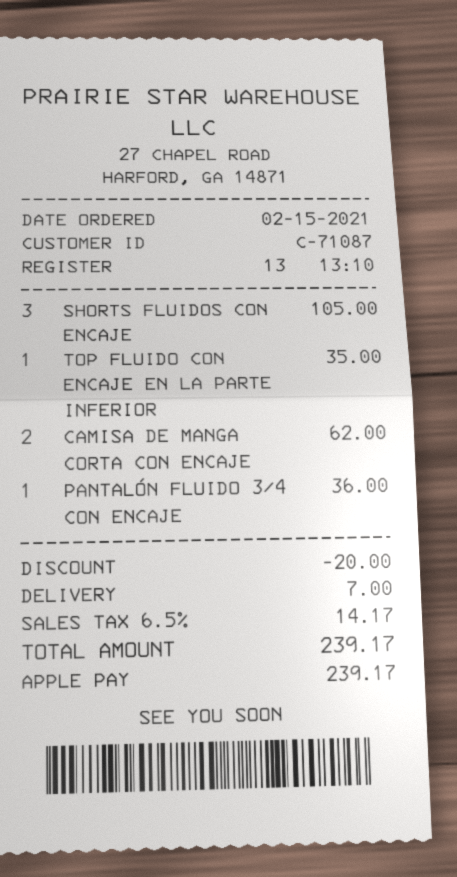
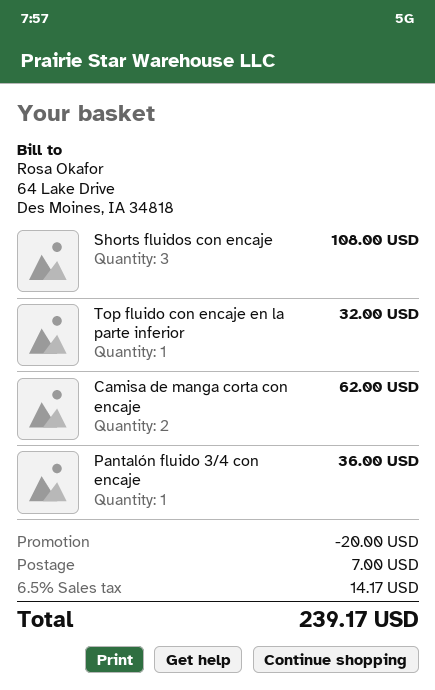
SHORTS FLUIDOS CON ENCAJE: 3 for 105.00 -> 3 for 108.00
TOP FLUIDO CON ENCAJE EN LA PARTE INFERIOR: 1 for 35.00 -> 1 for 32.00

